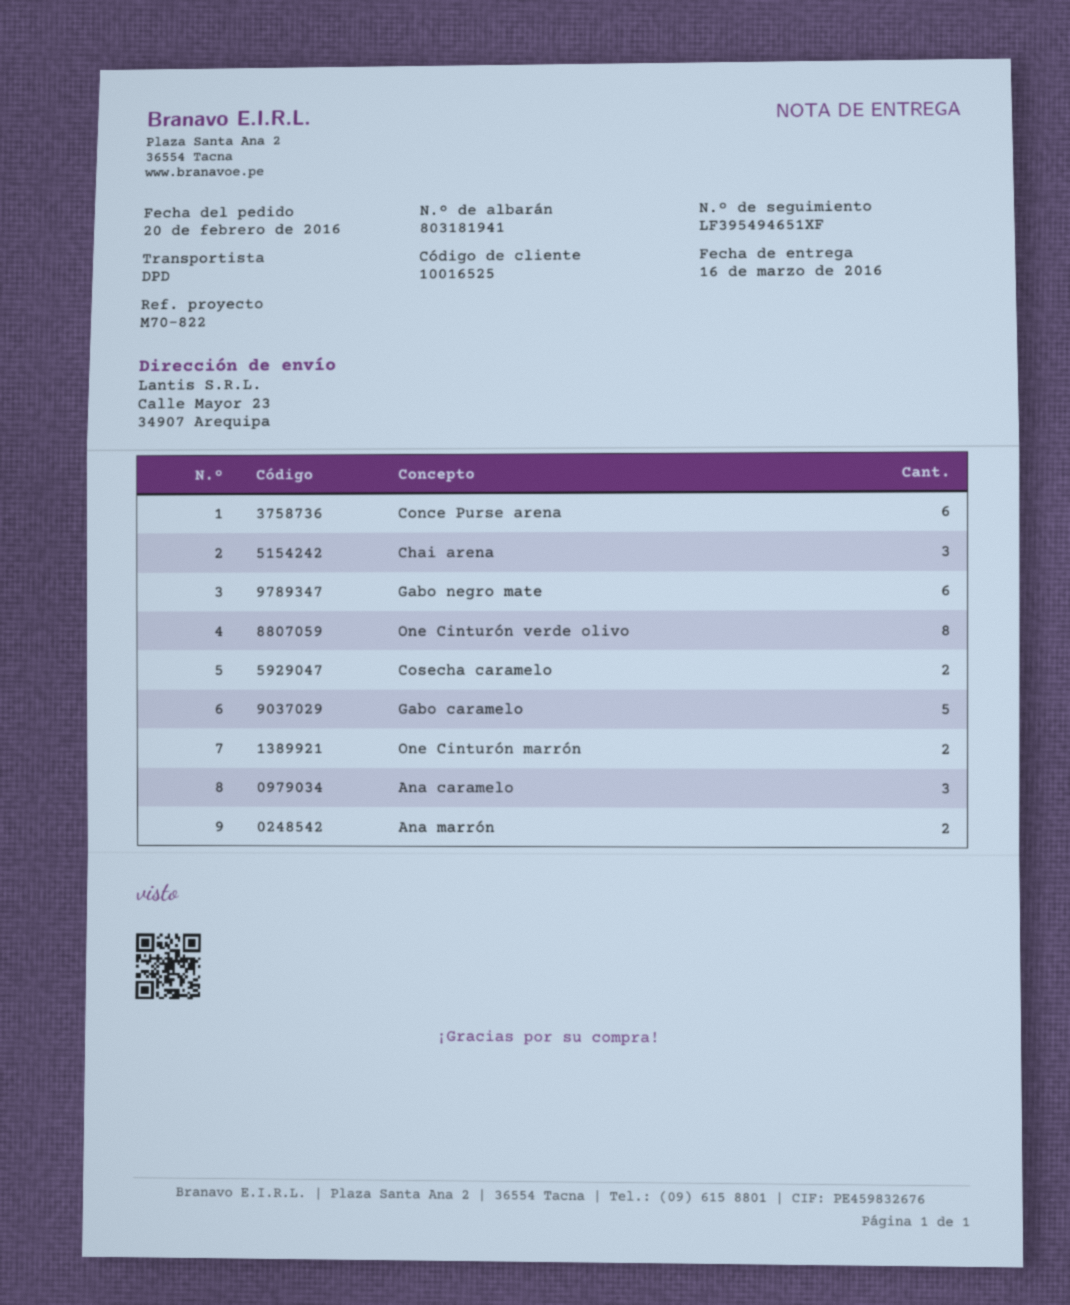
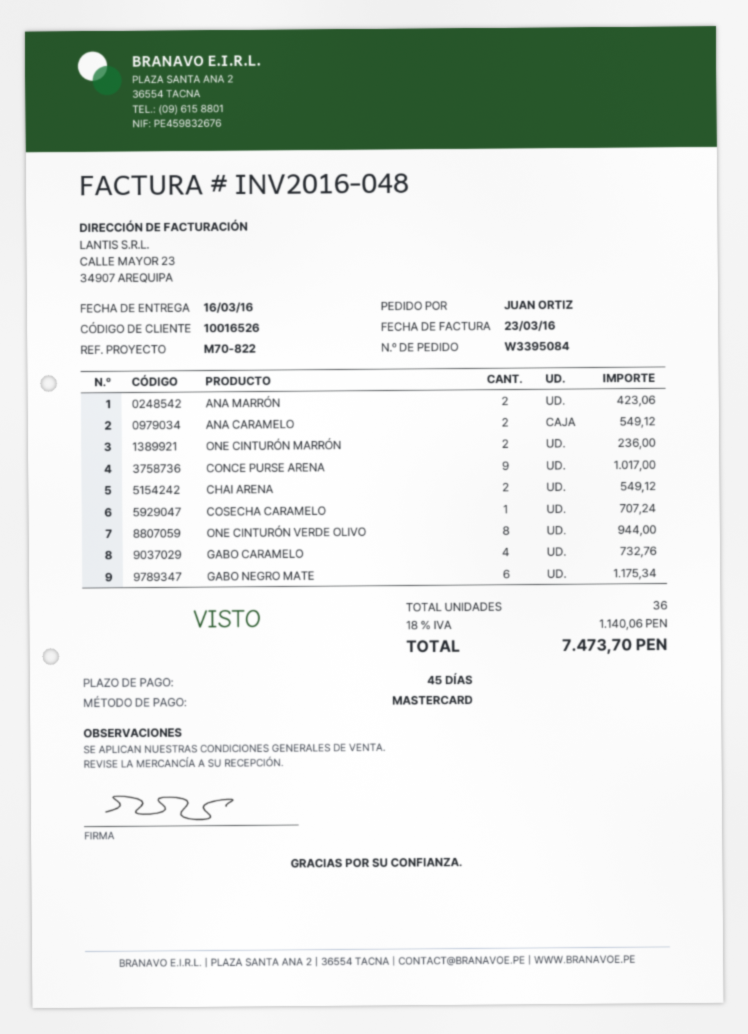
customer number: 10016525 -> 10016526
Conce Purse arena: 6 -> 9
Chai arena: 3 -> 2
Cosecha caramelo: 2 -> 1
Gabo caramelo: 5 -> 4
Ana caramelo: 3 -> 2

